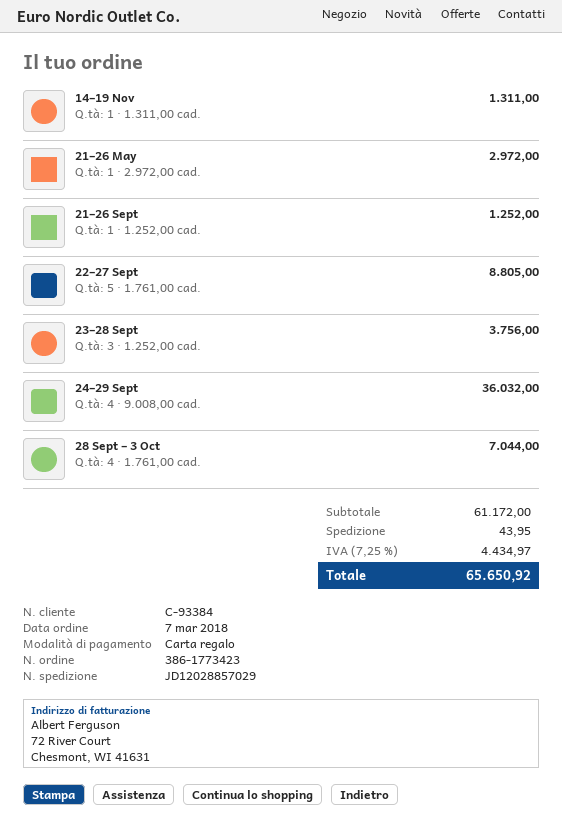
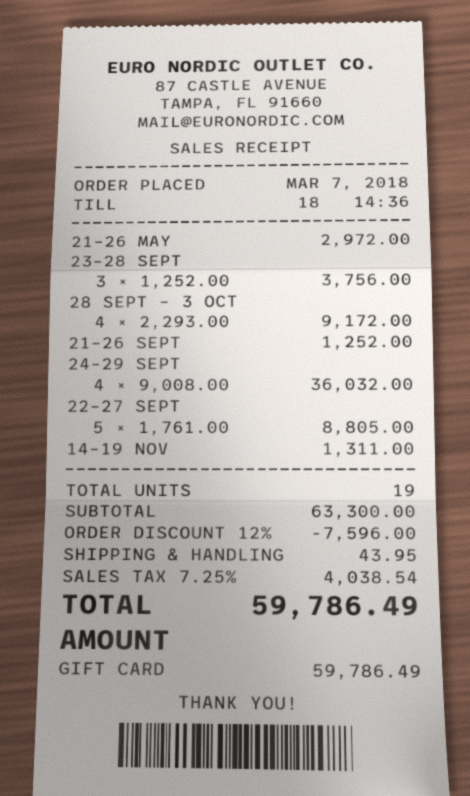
28 Sept – 3 Oct: 4 x 1761.00 = 7044.00 -> 4 x 2293.00 = 9172.00
subtotal: 61172.00 -> 63300.00
discount: none -> 12% = 7596.00
tax: 7.25% = 4434.97 -> 7.25% = 4038.54
total: 65650.92 -> 59786.49

